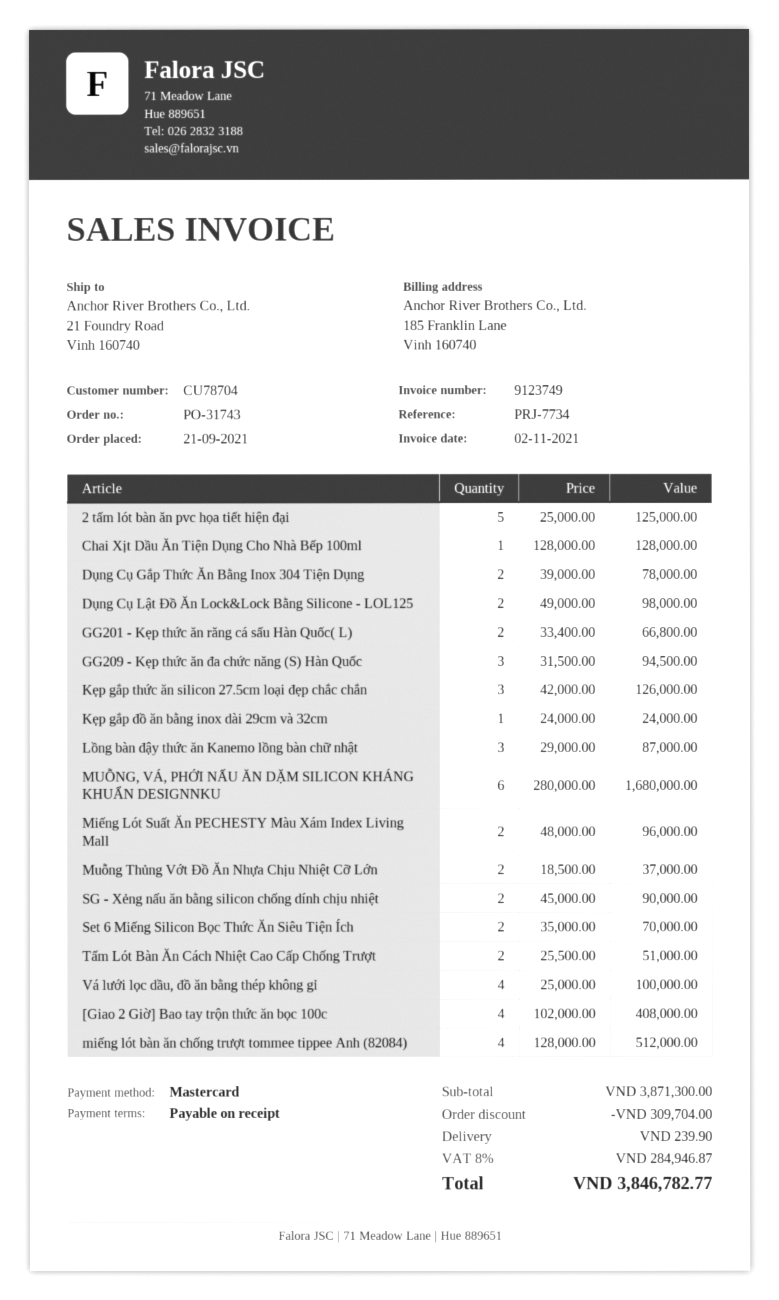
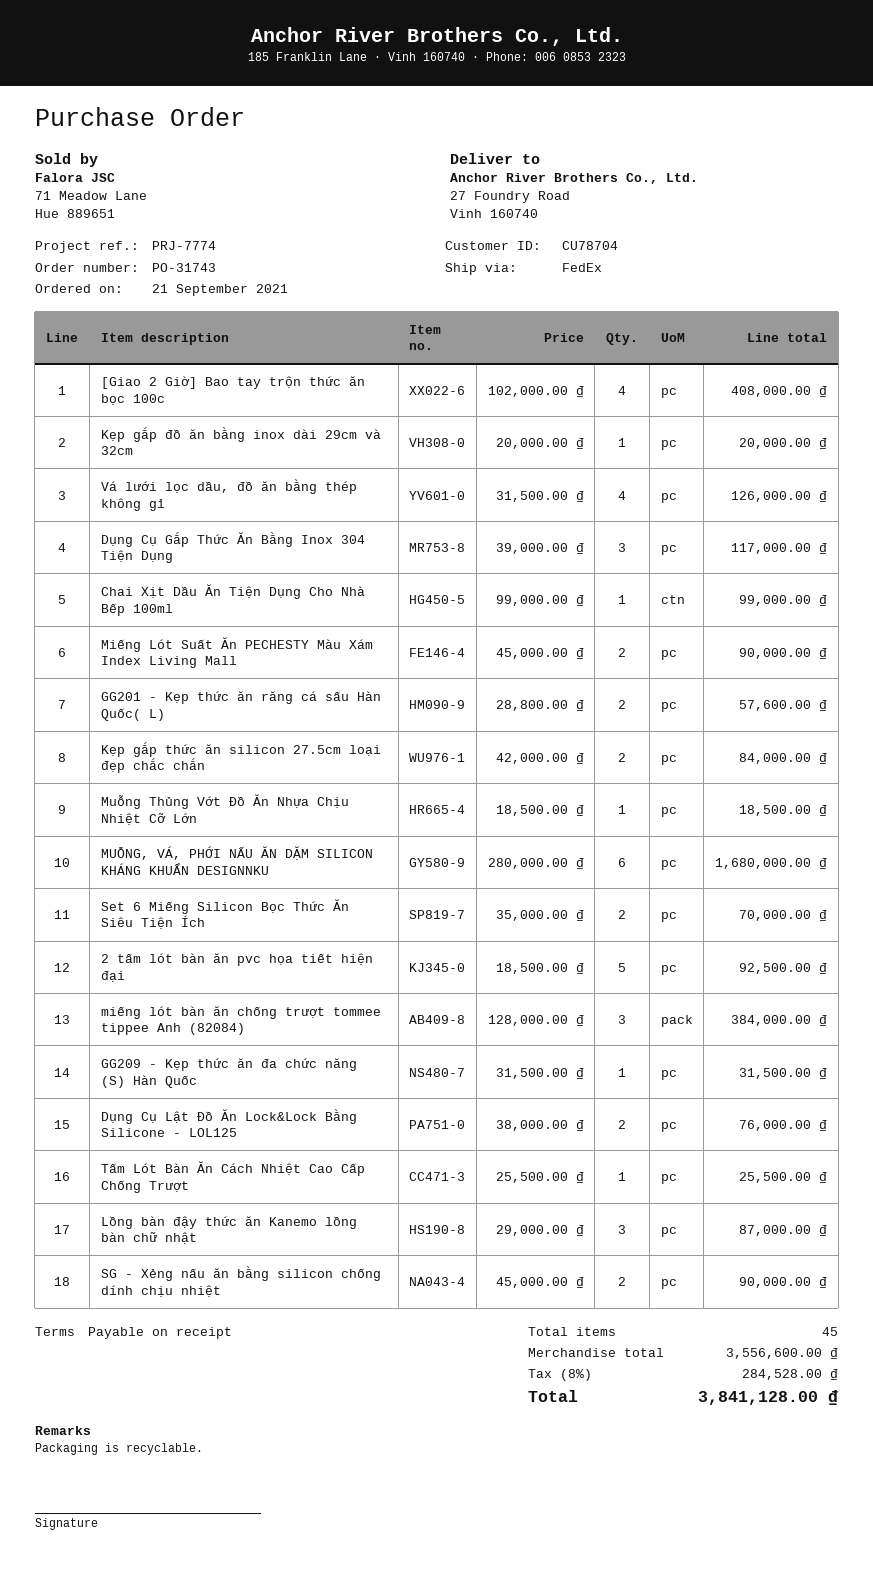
reference: PRJ-7734 -> PRJ-7774
ship to: 21 Foundry Road, Vinh 160740 -> 27 Foundry Road, Vinh 160740
2 tấm lót bàn ăn pvc họa tiết hiện đại: 5 x 25000.00 = 125000.00 -> 5 x 18500.00 = 92500.00
Chai Xịt Dầu Ăn Tiện Dụng Cho Nhà Bếp 100ml: 1 x 128000.00 = 128000.00 -> 1 x 99000.00 = 99000.00
Dụng Cụ Gắp Thức Ăn Bằng Inox 304 Tiện Dụng: 2 x 39000.00 = 78000.00 -> 3 x 39000.00 = 117000.00
Dụng Cụ Lật Đồ Ăn Lock&Lock Bằng Silicone - LOL125: 2 x 49000.00 = 98000.00 -> 2 x 38000.00 = 76000.00
GG201 - Kẹp thức ăn răng cá sấu Hàn Quốc( L): 2 x 33400.00 = 66800.00 -> 2 x 28800.00 = 57600.00
GG209 - Kẹp thức ăn đa chức năng (S) Hàn Quốc: 3 x 31500.00 = 94500.00 -> 1 x 31500.00 = 31500.00
Kẹp gắp thức ăn silicon 27.5cm loại đẹp chắc chắn: 3 x 42000.00 = 126000.00 -> 2 x 42000.00 = 84000.00
Kẹp gắp đồ ăn bằng inox dài 29cm và 32cm: 1 x 24000.00 = 24000.00 -> 1 x 20000.00 = 20000.00
Miếng Lót Suất Ăn PECHESTY Màu Xám Index Living Mall: 2 x 48000.00 = 96000.00 -> 2 x 45000.00 = 90000.00
Muỗng Thủng Vớt Đồ Ăn Nhựa Chịu Nhiệt Cỡ Lớn: 2 x 18500.00 = 37000.00 -> 1 x 18500.00 = 18500.00
Tấm Lót Bàn Ăn Cách Nhiệt Cao Cấp Chống Trượt: 2 x 25500.00 = 51000.00 -> 1 x 25500.00 = 25500.00
Vá lưới lọc dầu, đồ ăn bằng thép không gỉ: 4 x 25000.00 = 100000.00 -> 4 x 31500.00 = 126000.00
miếng lót bàn ăn chống trượt tommee tippee Anh (82084): 4 x 128000.00 = 512000.00 -> 3 x 128000.00 = 384000.00
subtotal: 3871300.00 -> 3556600.00
discount: 309704.00 -> none
shipping: 239.90 -> none
tax: 8% = 284946.87 -> 8% = 284528.00
total: 3846782.77 -> 3841128.00

